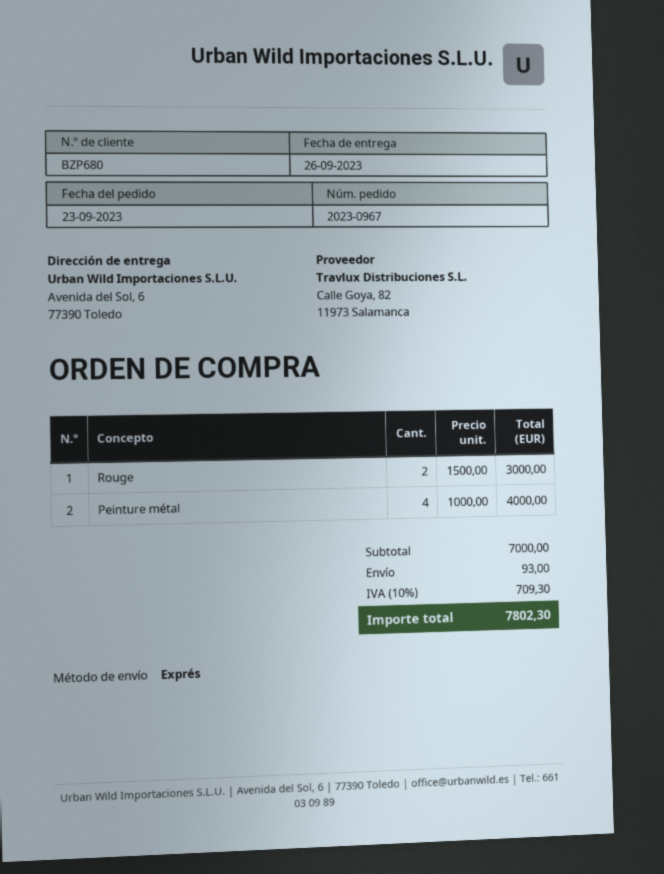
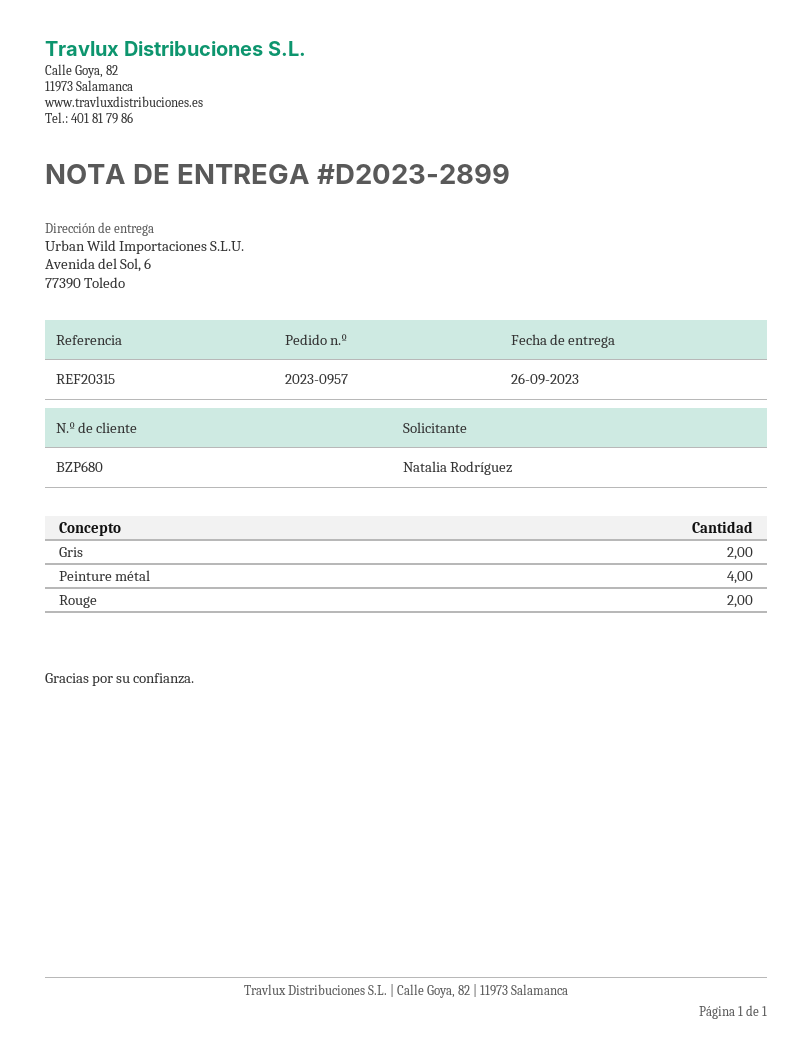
order number: 2023-0967 -> 2023-0957
Gris: none -> 2

